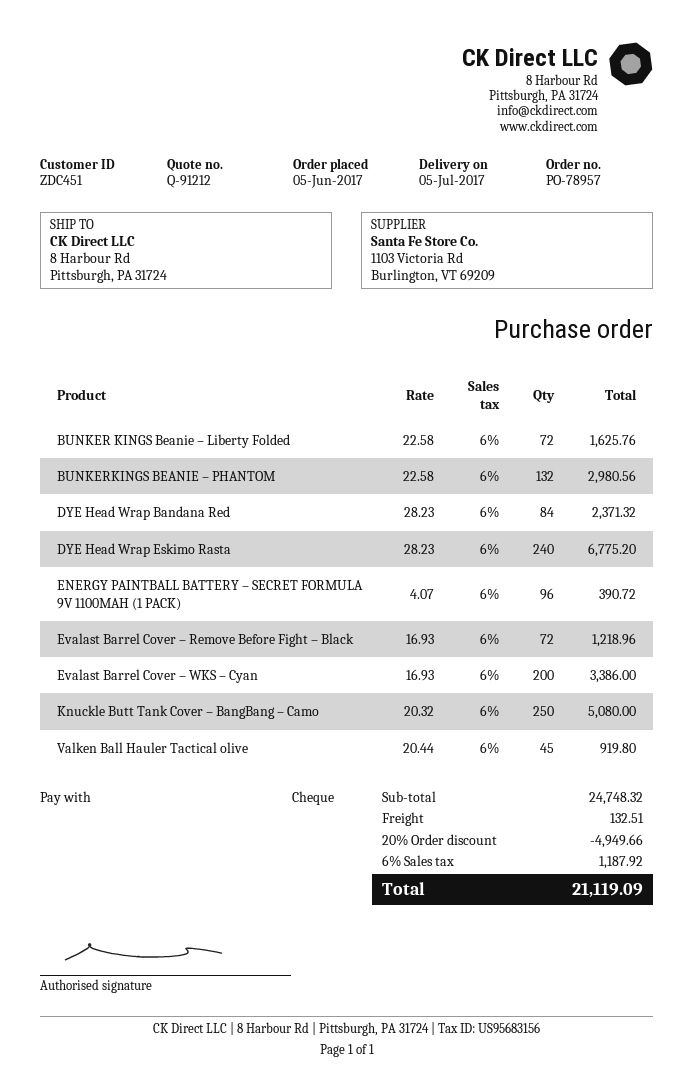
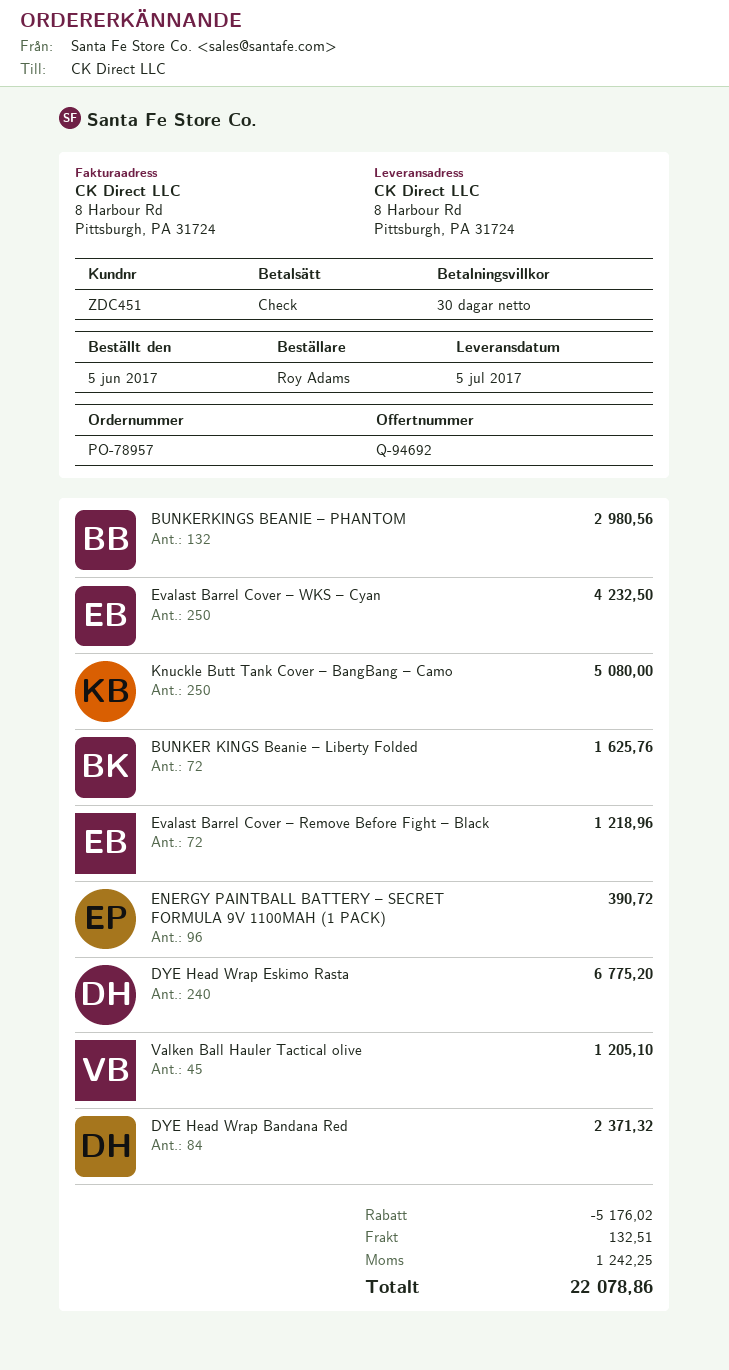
quote number: Q-91212 -> Q-94692
Evalast Barrel Cover – WKS – Cyan: 200 for 3386.00 -> 250 for 4232.50
Valken Ball Hauler Tactical olive: 45 for 919.80 -> 45 for 1205.10
discount: 4949.66 -> 5176.02
tax: 1187.92 -> 1242.25
total: 21119.09 -> 22078.86

